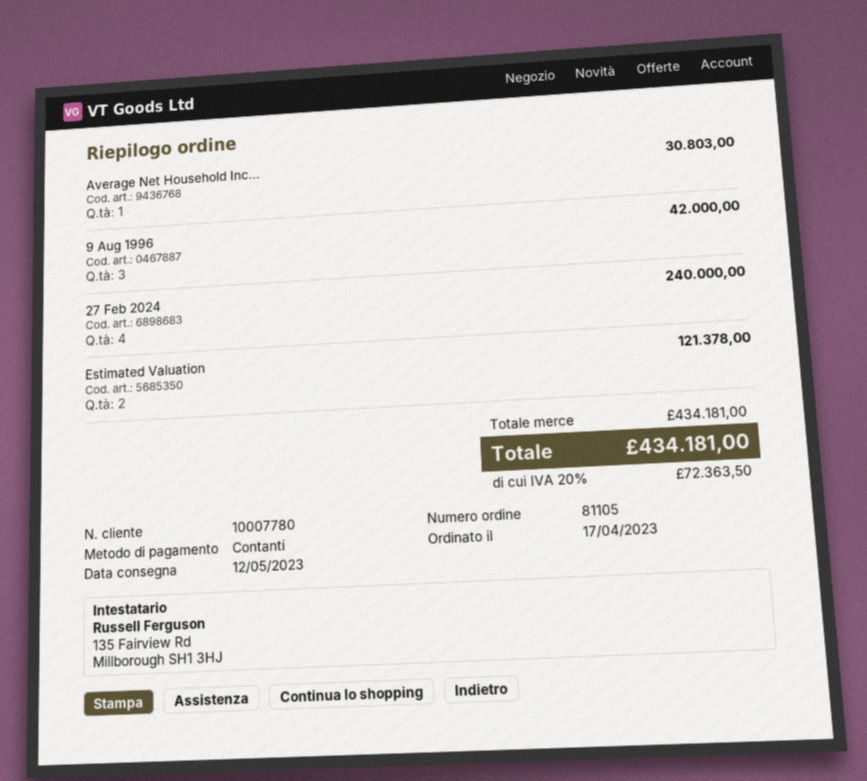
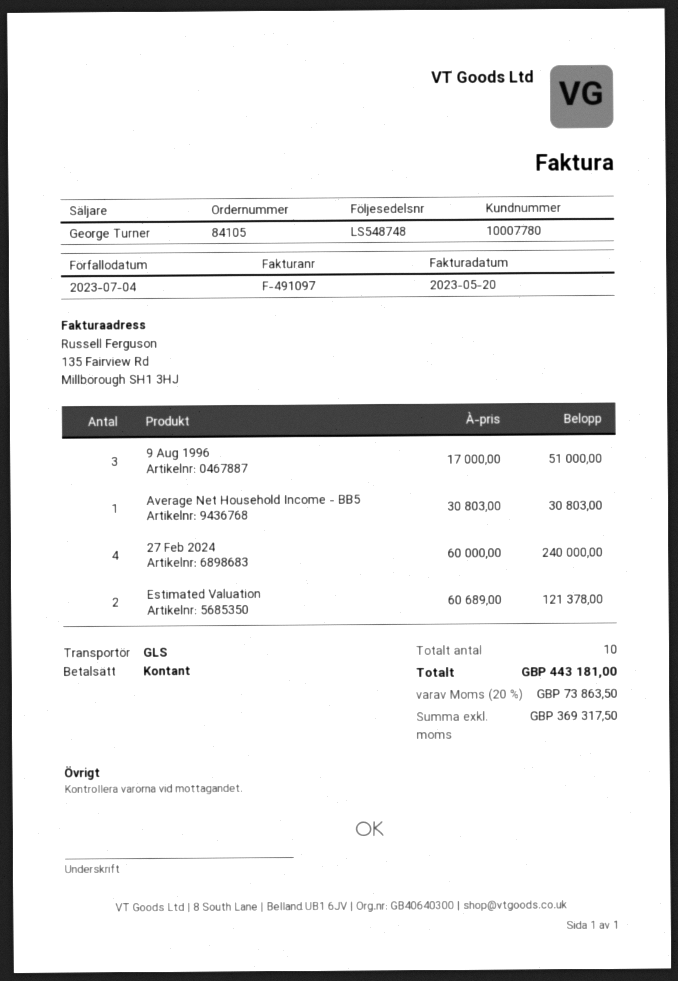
order number: 81105 -> 84105
9 Aug 1996: 3 for 42000.00 -> 3 for 51000.00
tax: 20% = 72363.50 -> 20% = 73863.50
total: 434181.00 -> 443181.00

